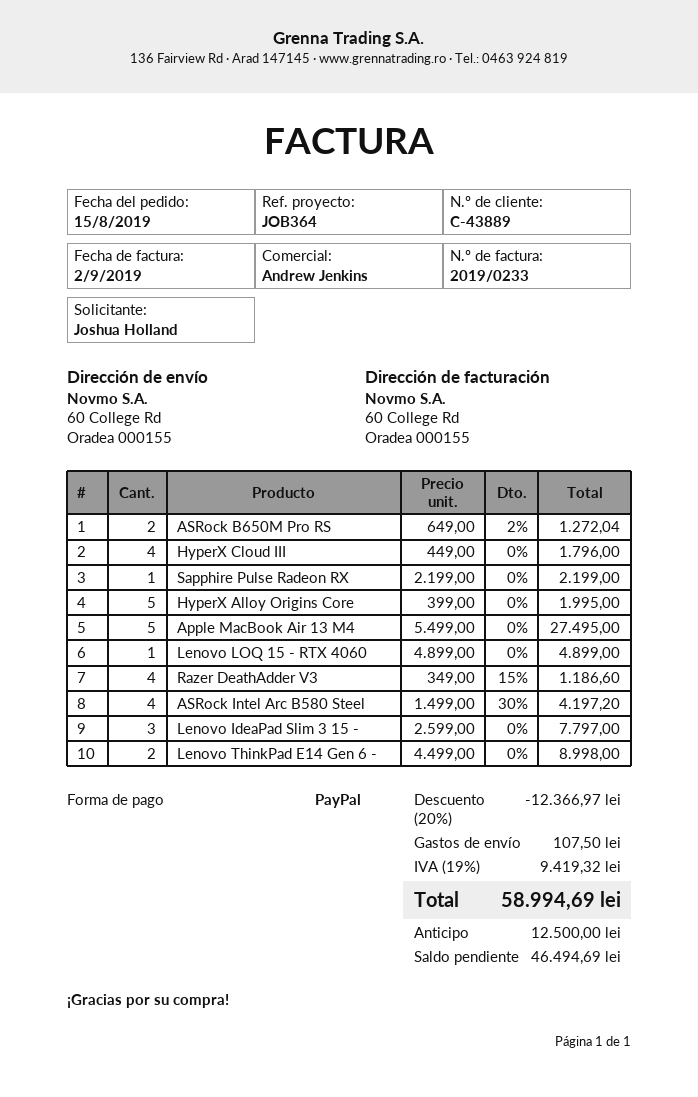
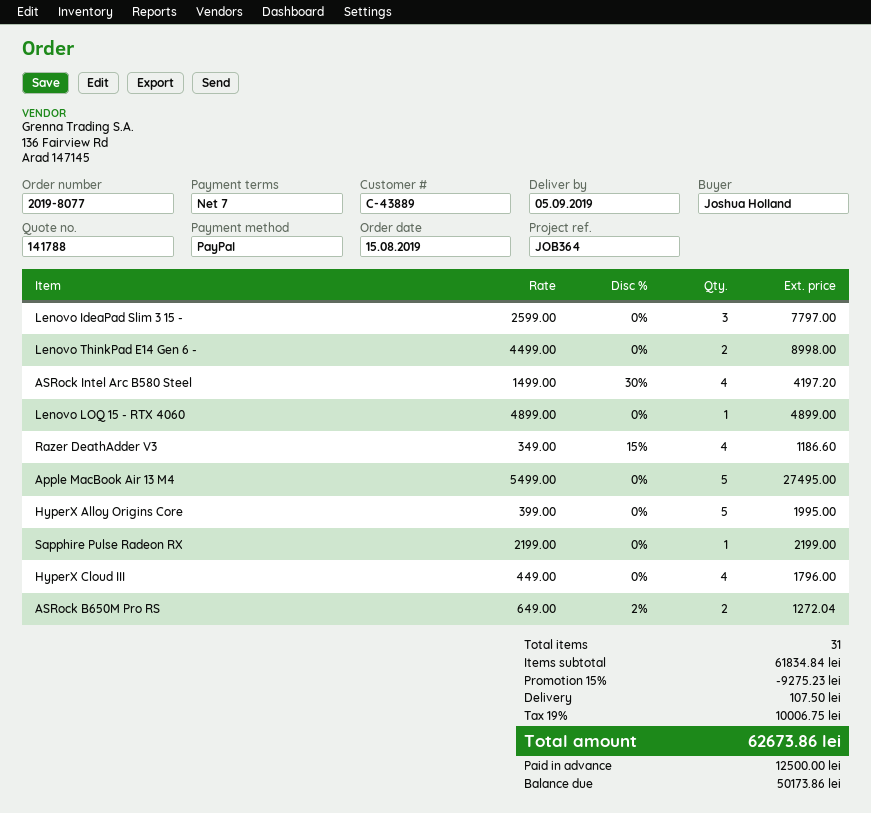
discount: 20% = 12366.97 -> 15% = 9275.23
tax: 19% = 9419.32 -> 19% = 10006.75
total: 58994.69 -> 62673.86
balance: 46494.69 -> 50173.86

